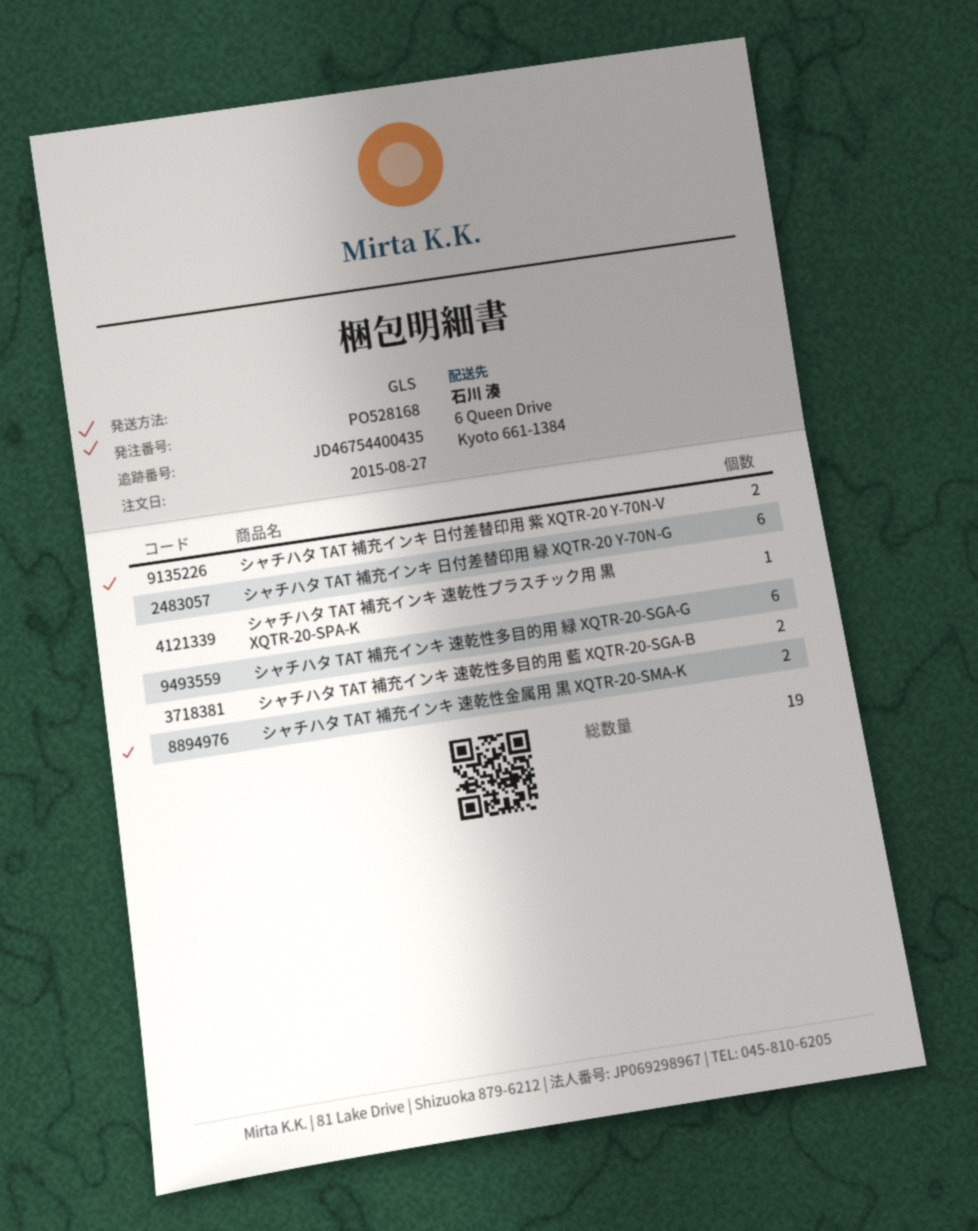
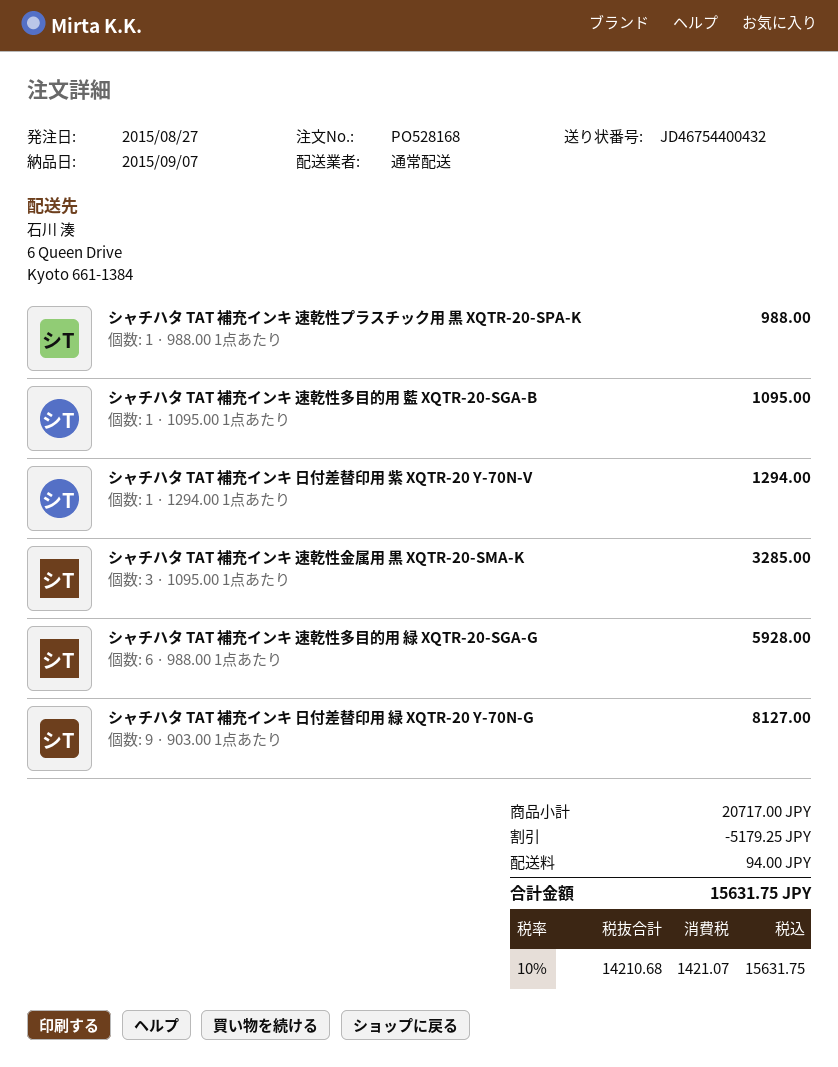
shipping method: GLS -> standard
tracking number: JD46754400435 -> JD46754400432
シャチハタ TAT 補充インキ 日付差替印用 紫 XQTR-20 Y-70N-V: 2 -> 1
シャチハタ TAT 補充インキ 日付差替印用 緑 XQTR-20 Y-70N-G: 6 -> 9
シャチハタ TAT 補充インキ 速乾性多目的用 藍 XQTR-20-SGA-B: 2 -> 1
シャチハタ TAT 補充インキ 速乾性金属用 黒 XQTR-20-SMA-K: 2 -> 3

